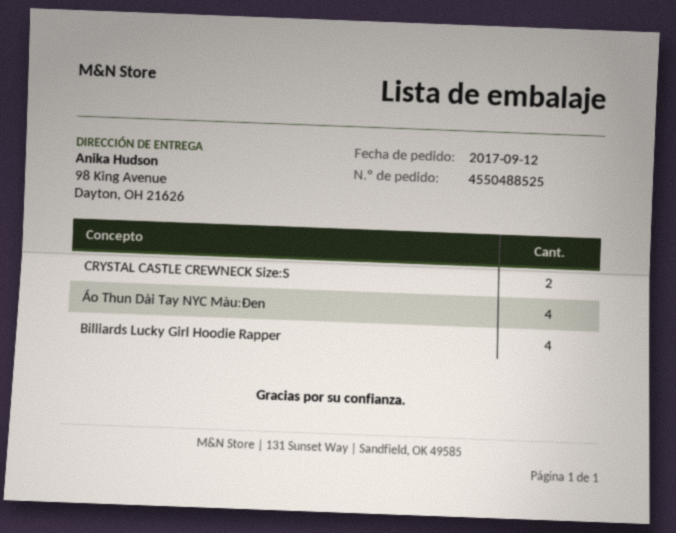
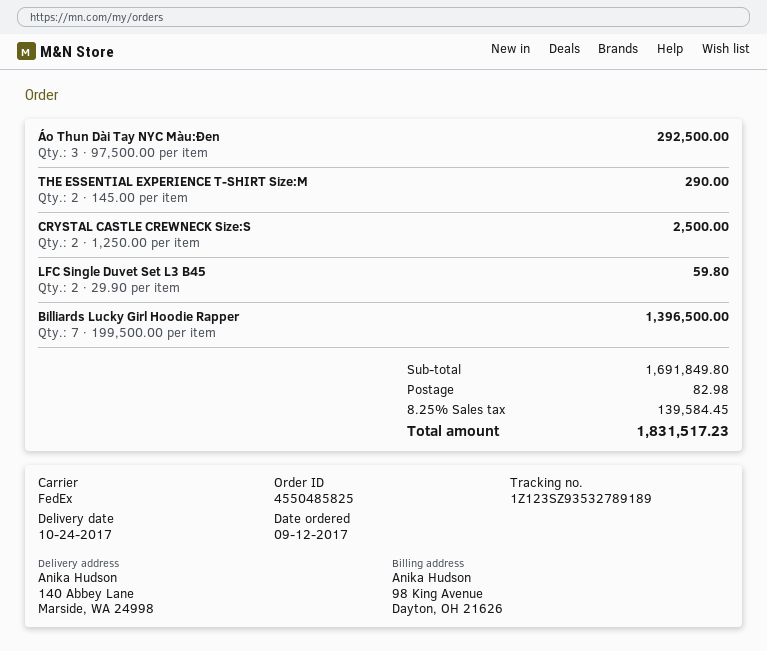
order number: 4550488525 -> 4550485825
ship to: 98 King Avenue, Dayton, OH 21626 -> 140 Abbey Lane, Marside, WA 24998
Áo Thun Dài Tay NYC Màu:Đen: 4 -> 3
Billiards Lucky Girl Hoodie Rapper: 4 -> 7
THE ESSENTIAL EXPERIENCE T-SHIRT Size:M: none -> 2
LFC Single Duvet Set L3 B45: none -> 2

